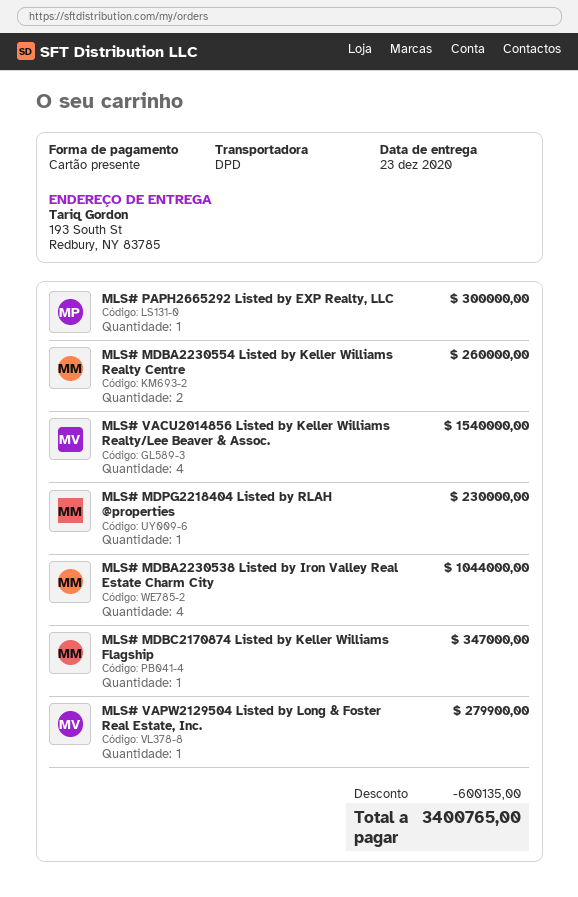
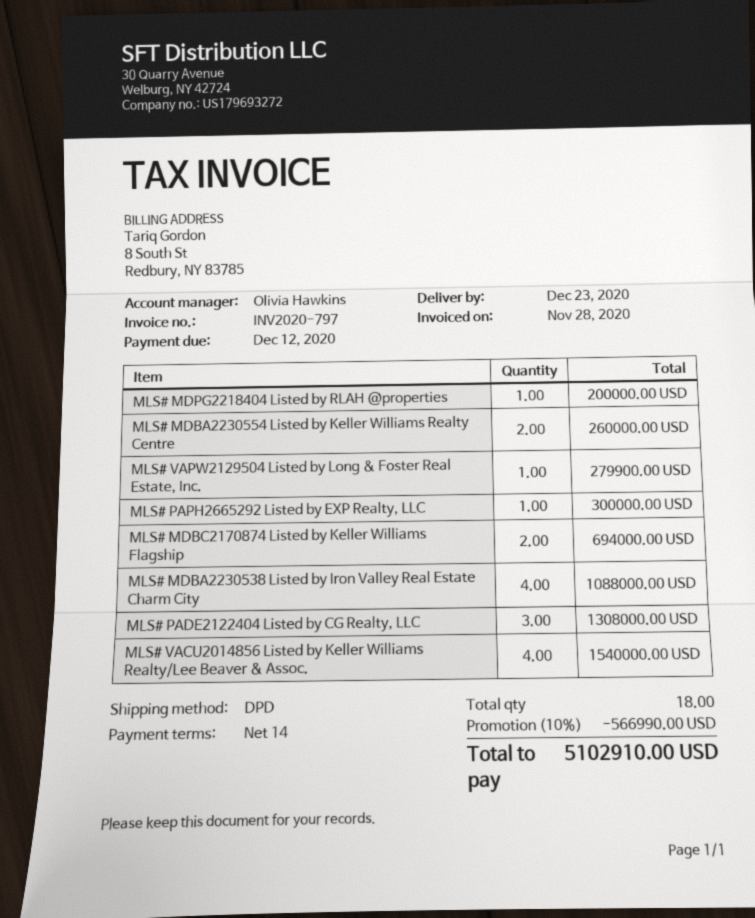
MLS# MDPG2218404 Listed by RLAH @properties: 1 for 230000.00 -> 1 for 200000.00
MLS# MDBA2230538 Listed by Iron Valley Real Estate Charm City: 4 for 1044000.00 -> 4 for 1088000.00
MLS# MDBC2170874 Listed by Keller Williams Flagship: 1 for 347000.00 -> 2 for 694000.00
MLS# PADE2122404 Listed by CG Realty, LLC: none -> 3 for 1308000.00
discount: 600135.00 -> 566990.00
total: 3400765.00 -> 5102910.00

